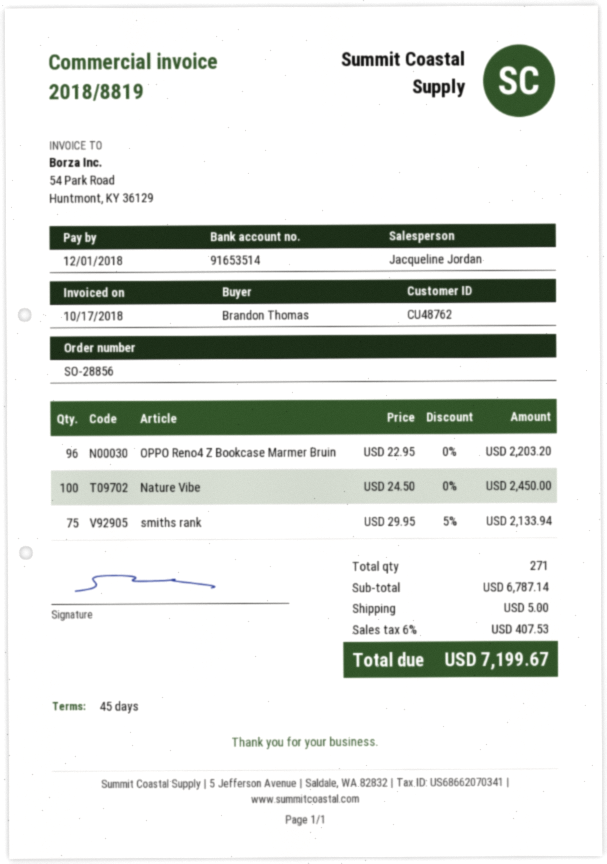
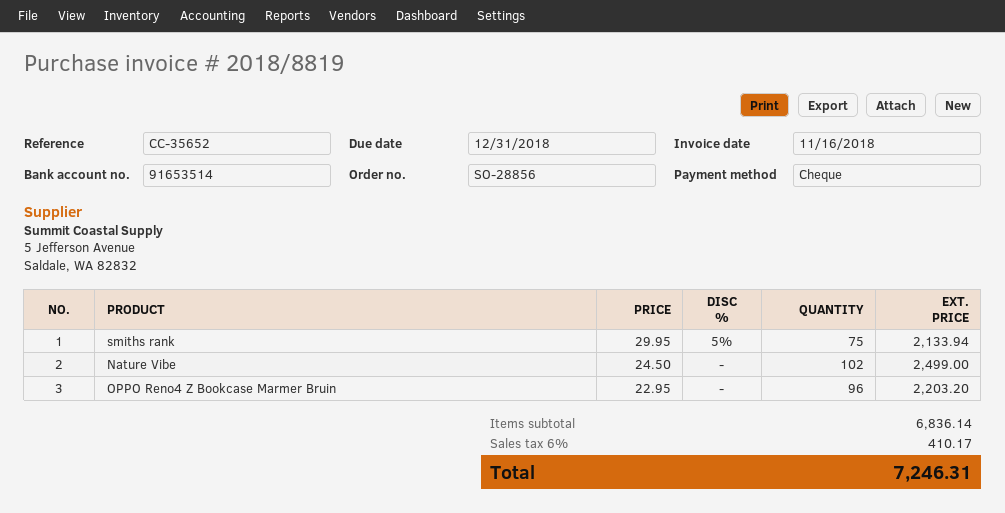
invoice date: 2018-10-17 -> 2018-11-16
due date: 2018-12-01 -> 2018-12-31
Nature Vibe: 100 x 24.50 = 2450.00 -> 102 x 24.50 = 2499.00
subtotal: 6787.14 -> 6836.14
shipping: 5.00 -> none
tax: 6% = 407.53 -> 6% = 410.17
total: 7199.67 -> 7246.31

